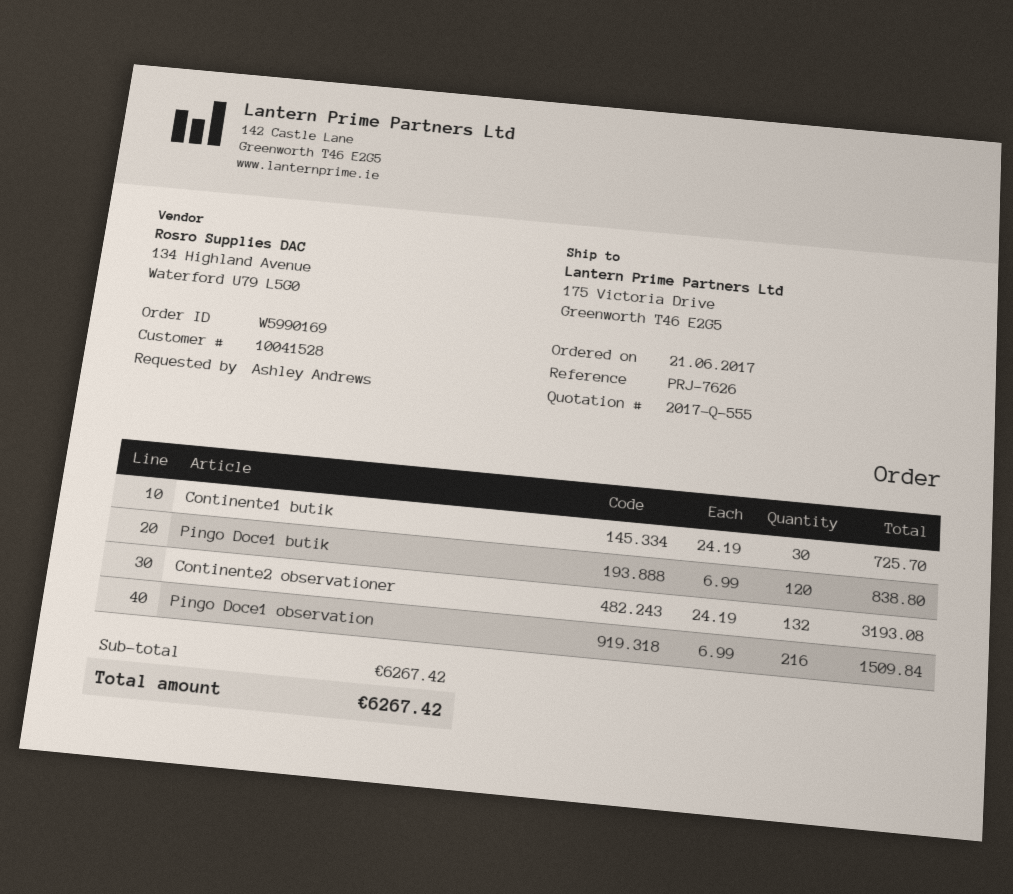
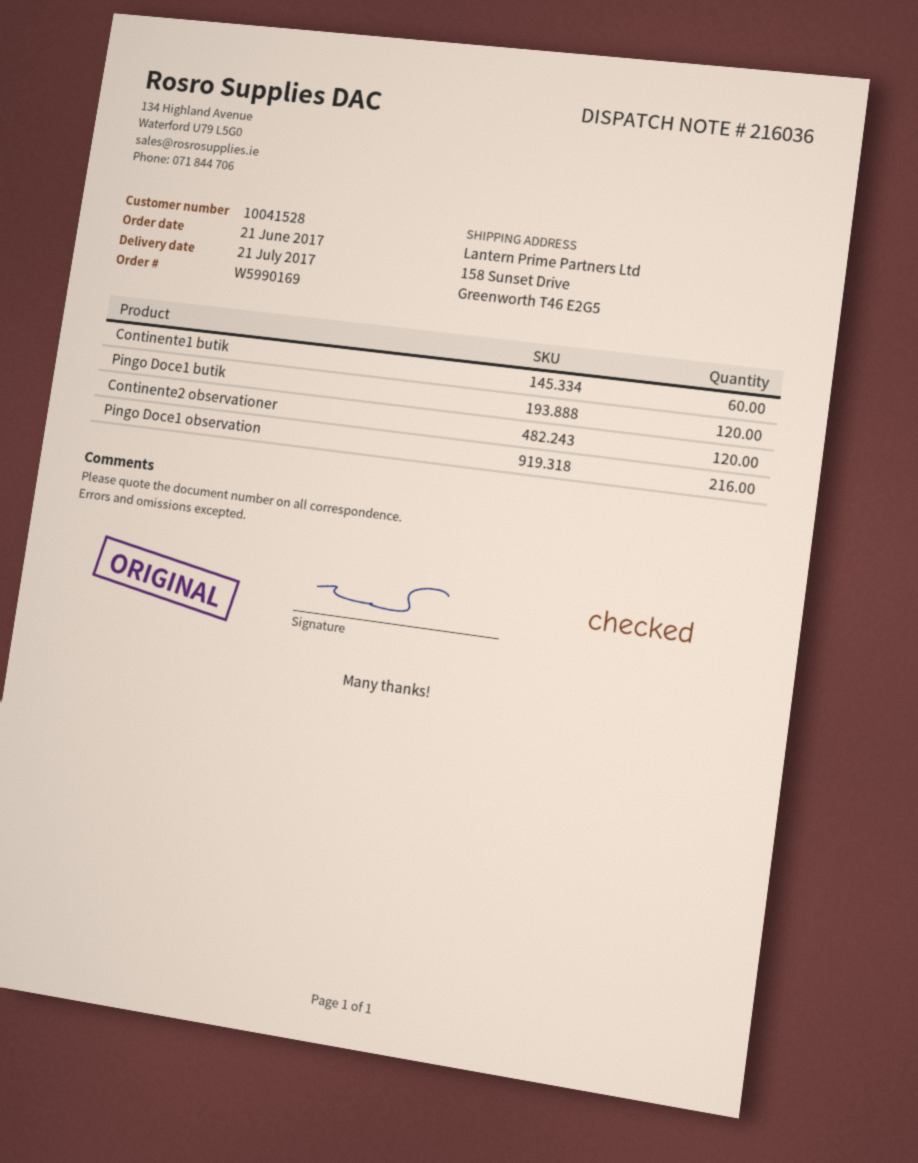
ship to: 175 Victoria Drive, Greenworth T46 E2G5 -> 158 Sunset Drive, Greenworth T46 E2G5
Continente1 butik: 30 -> 60
Continente2 observationer: 132 -> 120

